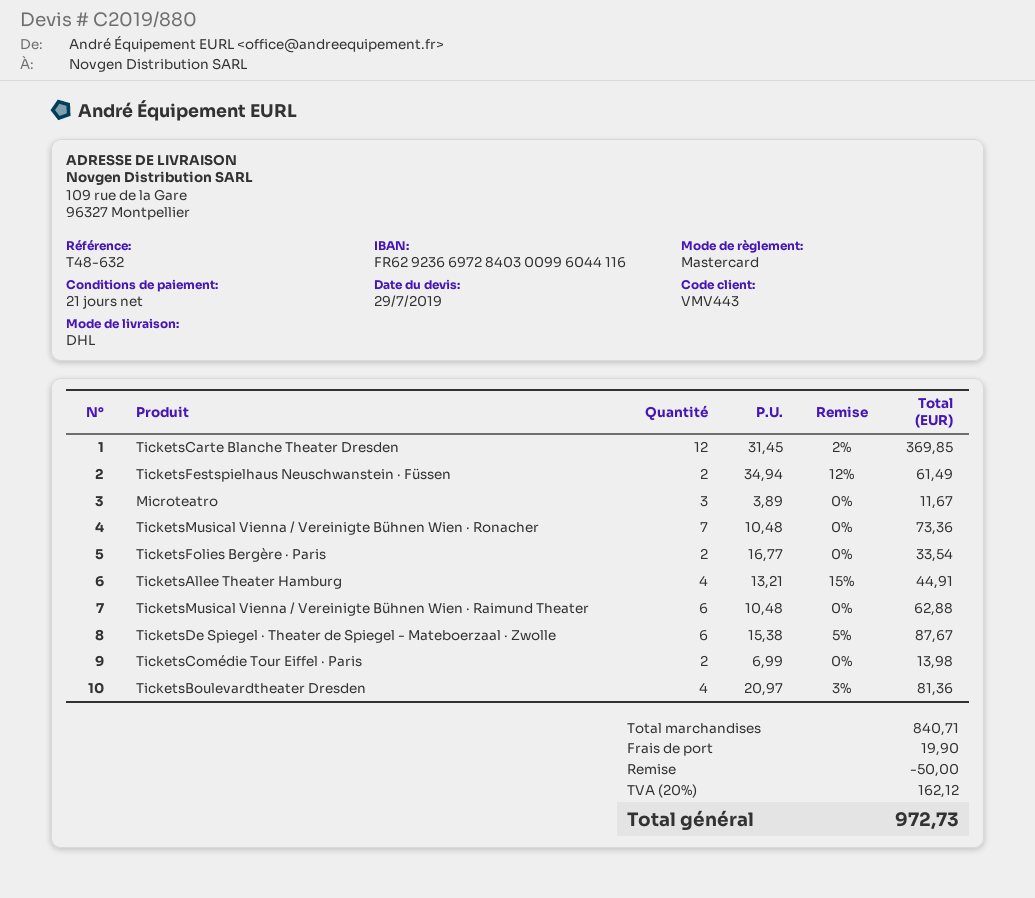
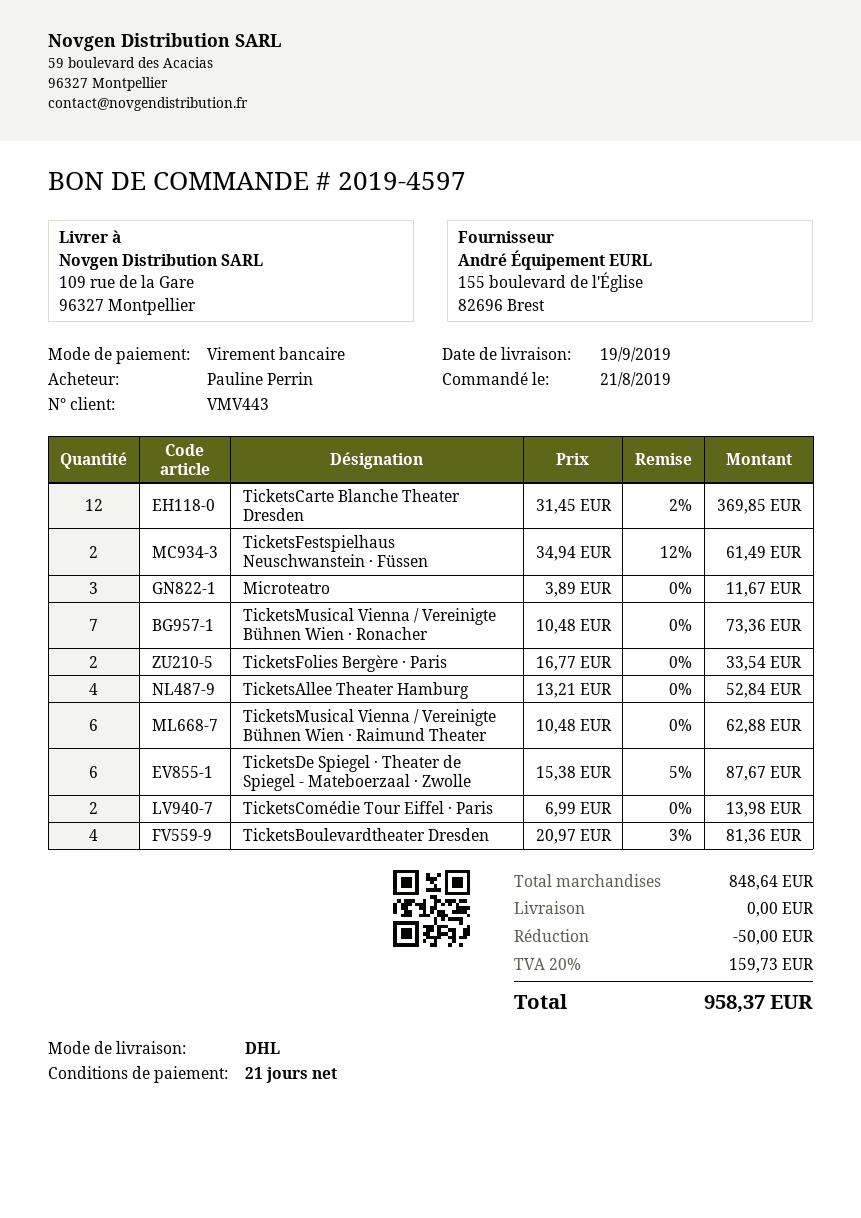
payment method: Mastercard -> bank transfer
TicketsAllee Theater Hamburg: 4 x 13.21 - 15% = 44.91 -> 4 x 13.21 = 52.84
subtotal: 840.71 -> 848.64
shipping: 19.90 -> 0.00
tax: 20% = 162.12 -> 20% = 159.73
total: 972.73 -> 958.37

